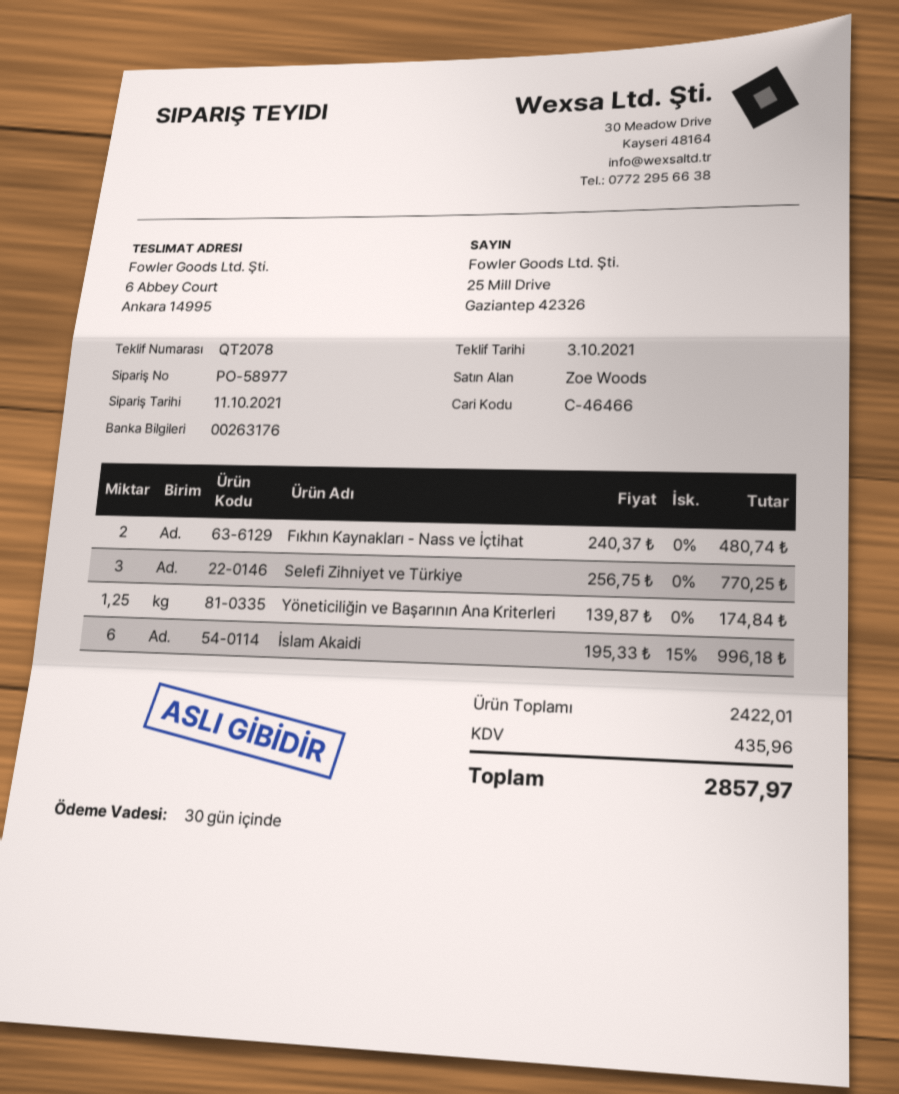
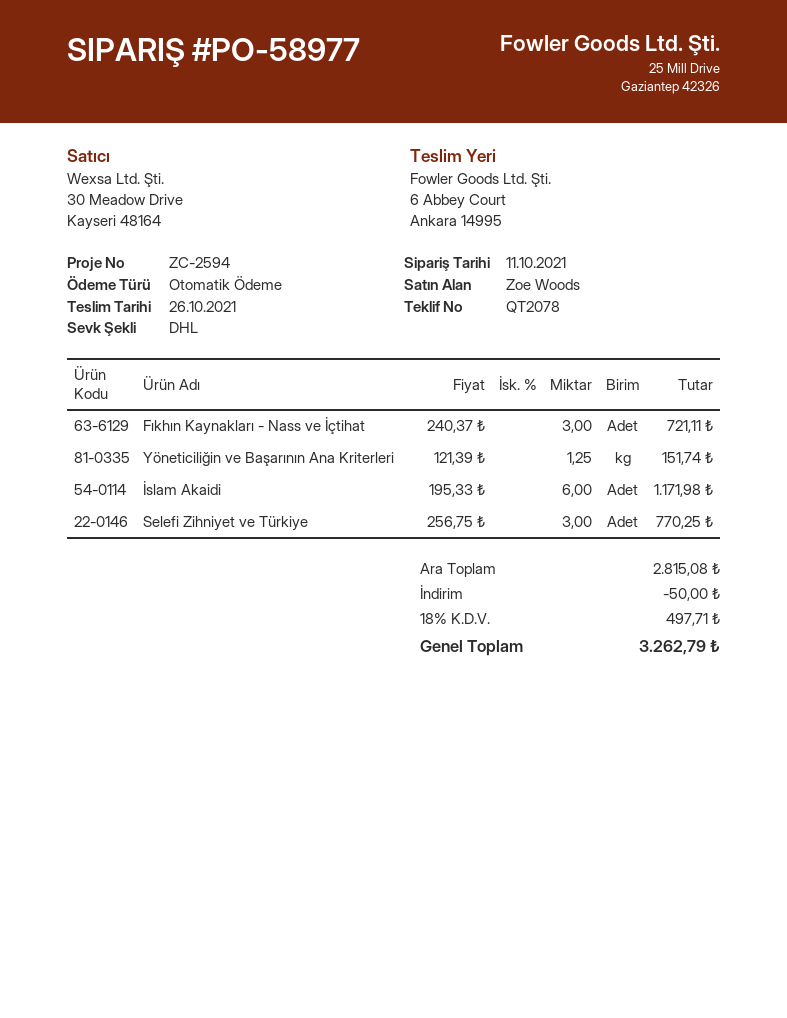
Fıkhın Kaynakları - Nass ve İçtihat: 2 x 240.37 = 480.74 -> 3 x 240.37 = 721.11
Yöneticiliğin ve Başarının Ana Kriterleri: 1.25 x 139.87 = 174.84 -> 1.25 x 121.39 = 151.74
İslam Akaidi: 6 x 195.33 - 15% = 996.18 -> 6 x 195.33 = 1171.98
subtotal: 2422.01 -> 2815.08
discount: none -> 50.00
tax: 435.96 -> 497.71
total: 2857.97 -> 3262.79

